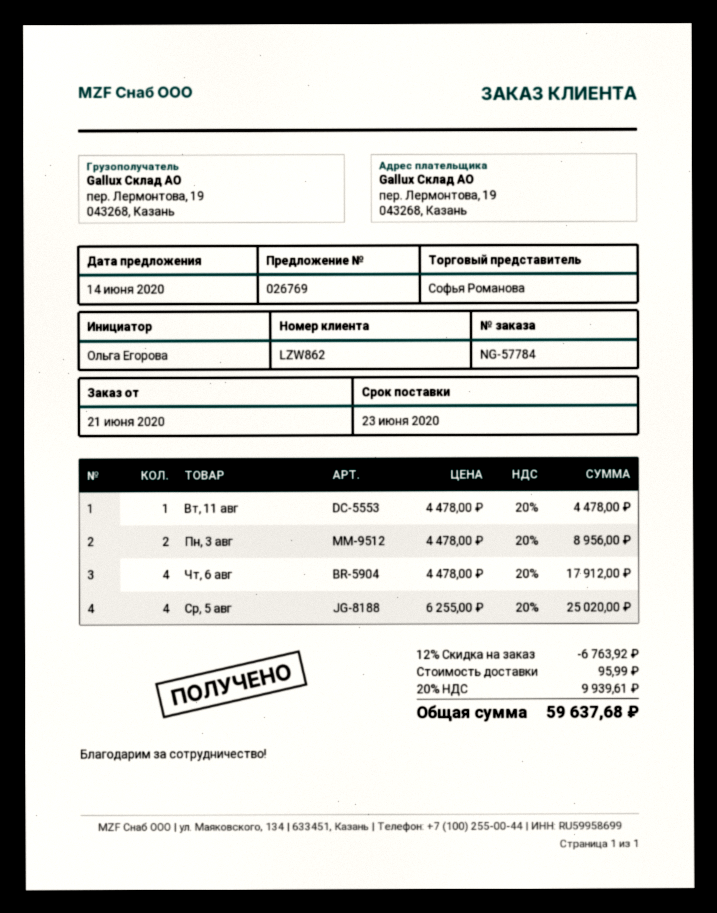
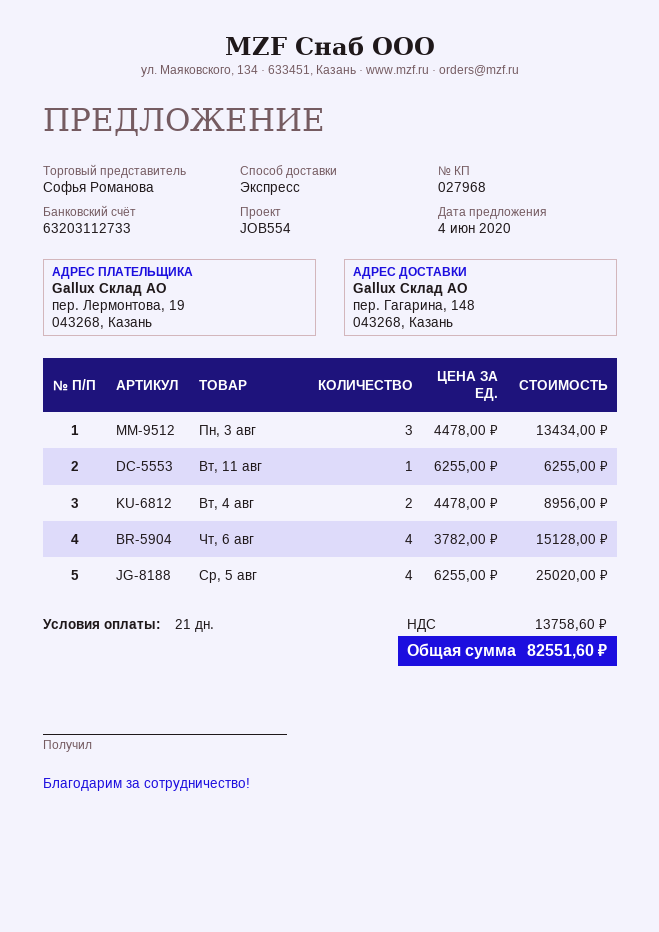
quote number: 026769 -> 027968
quote date: 2020-06-14 -> 2020-06-04
ship to: пер. Лермонтова, 19, 043268, Казань -> пер. Гагарина, 148, 043268, Казань
Вт, 11 авг: 1 x 4478.00 = 4478.00 -> 1 x 6255.00 = 6255.00
Пн, 3 авг: 2 x 4478.00 = 8956.00 -> 3 x 4478.00 = 13434.00
Чт, 6 авг: 4 x 4478.00 = 17912.00 -> 4 x 3782.00 = 15128.00
Вт, 4 авг: none -> 2 x 4478.00 = 8956.00
discount: 12% = 6763.92 -> none
shipping: 95.99 -> none
tax: 9939.61 -> 13758.60
total: 59637.68 -> 82551.60

